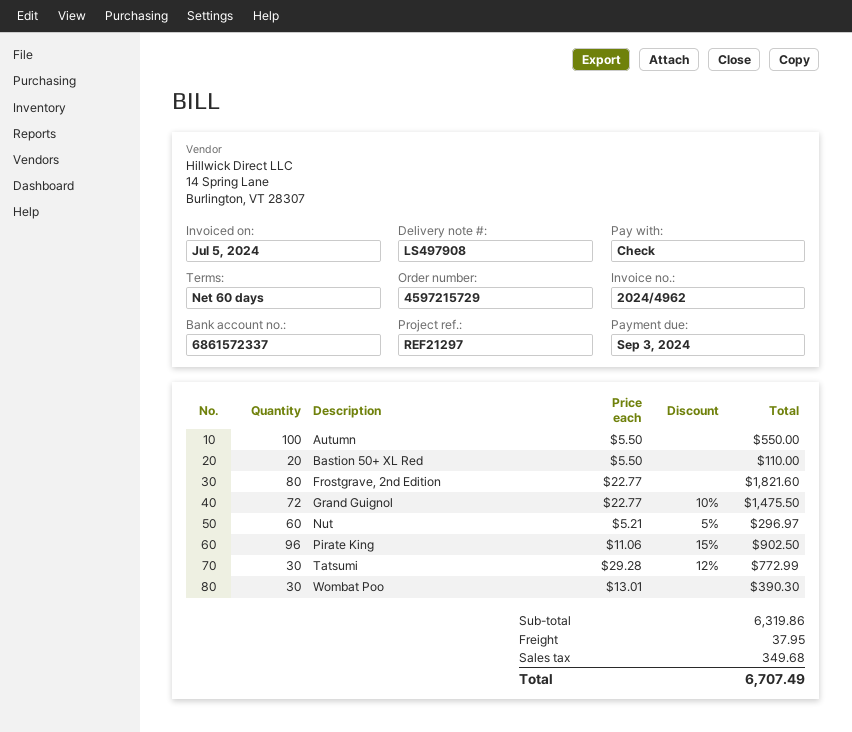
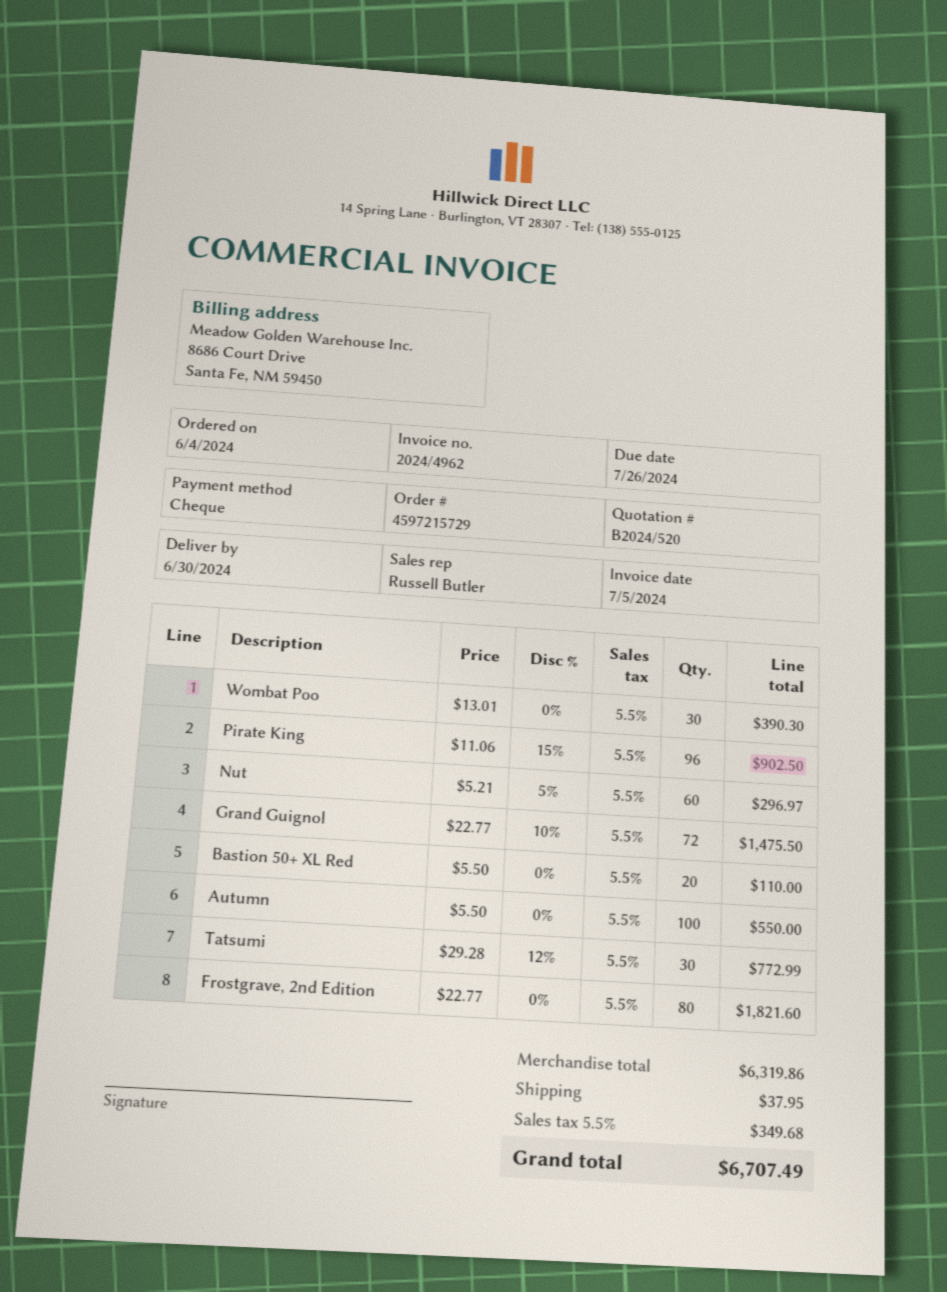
due date: 2024-09-03 -> 2024-07-26

